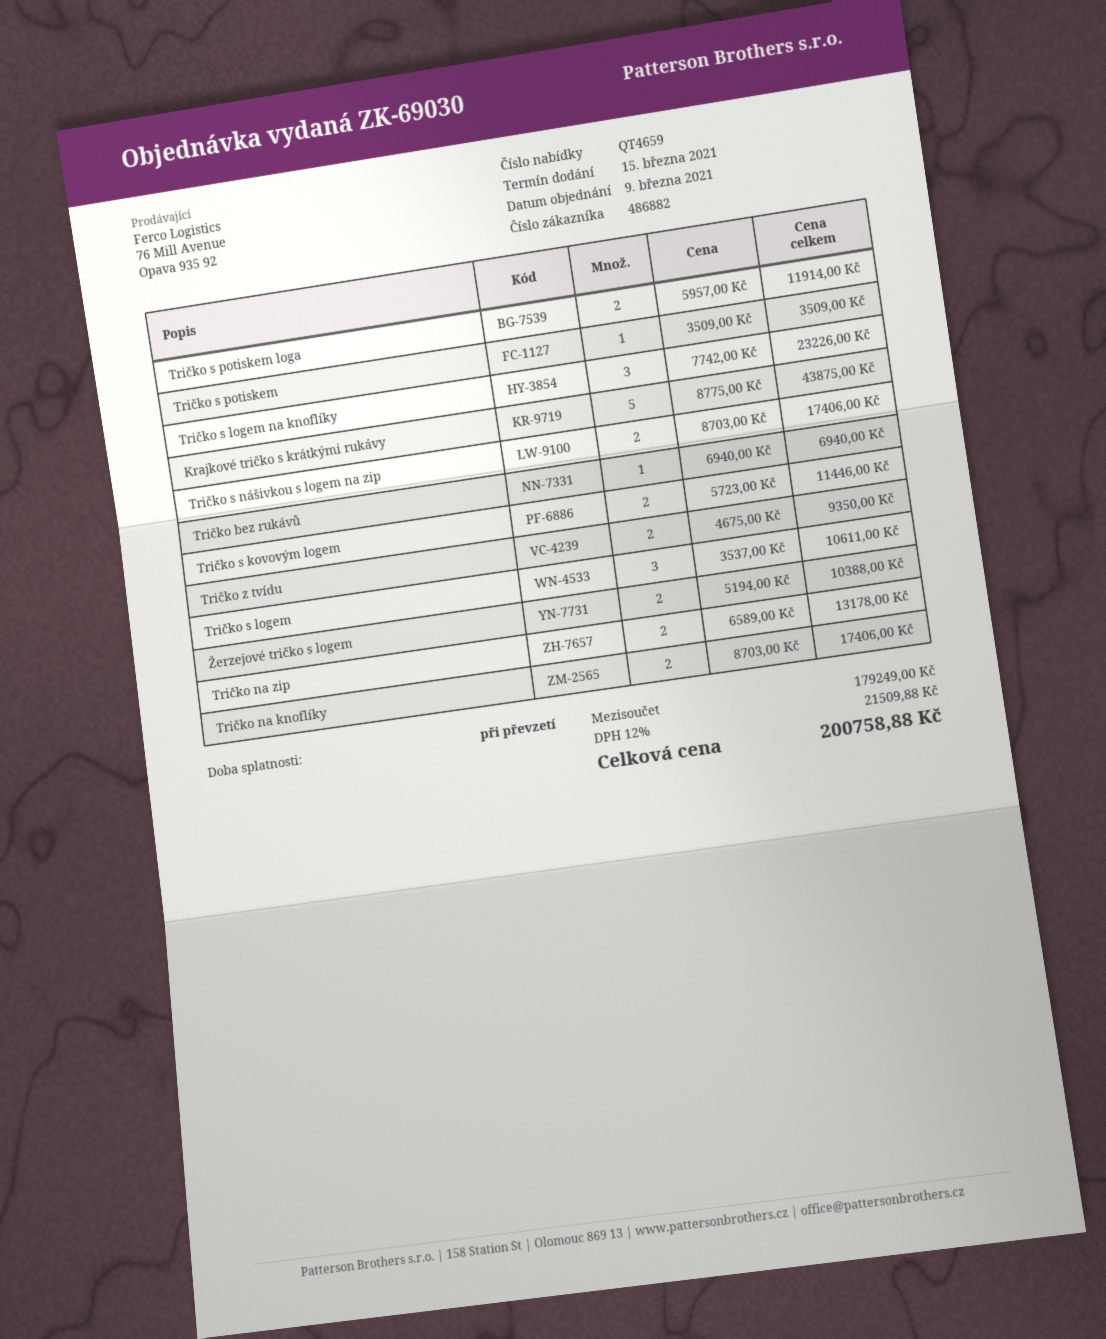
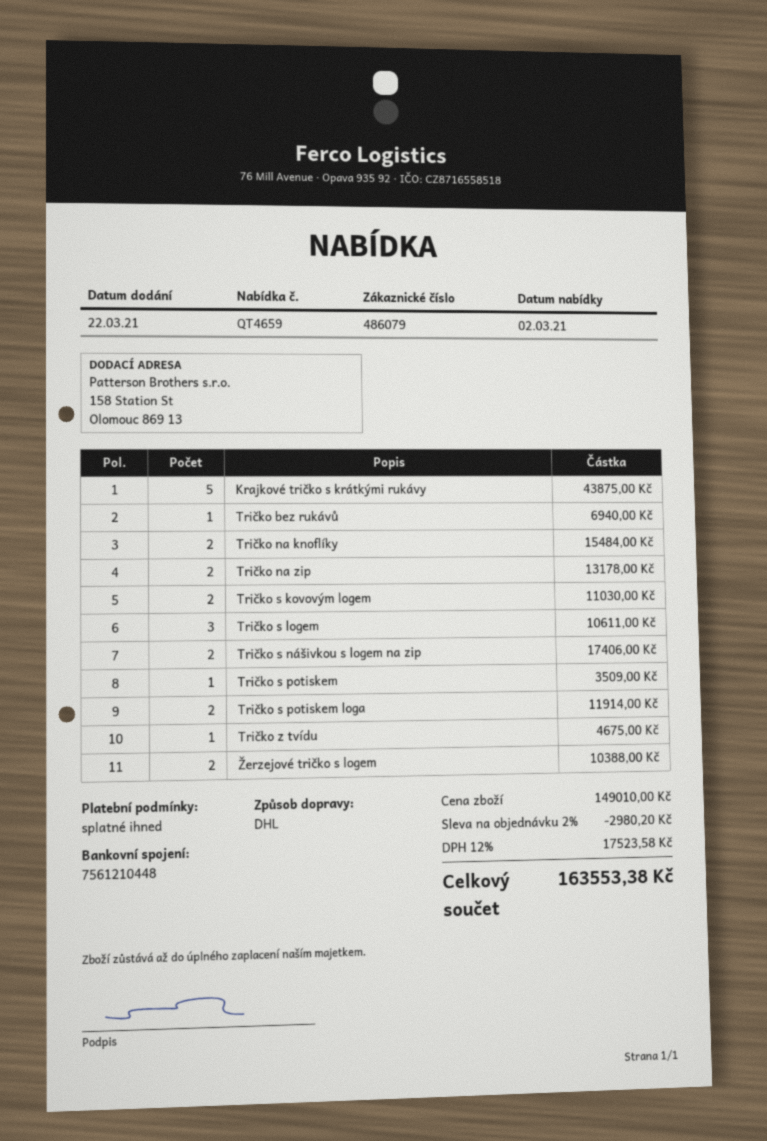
delivery date: 2021-03-15 -> 2021-03-22
customer number: 486882 -> 486079
Tričko s logem na knoflíky: 3 for 23226.00 -> none
Tričko s kovovým logem: 2 for 11446.00 -> 2 for 11030.00
Tričko z tvídu: 2 for 9350.00 -> 1 for 4675.00
Tričko na knoflíky: 2 for 17406.00 -> 2 for 15484.00
subtotal: 179249.00 -> 149010.00
discount: none -> 2% = 2980.20
tax: 12% = 21509.88 -> 12% = 17523.58
total: 200758.88 -> 163553.38

